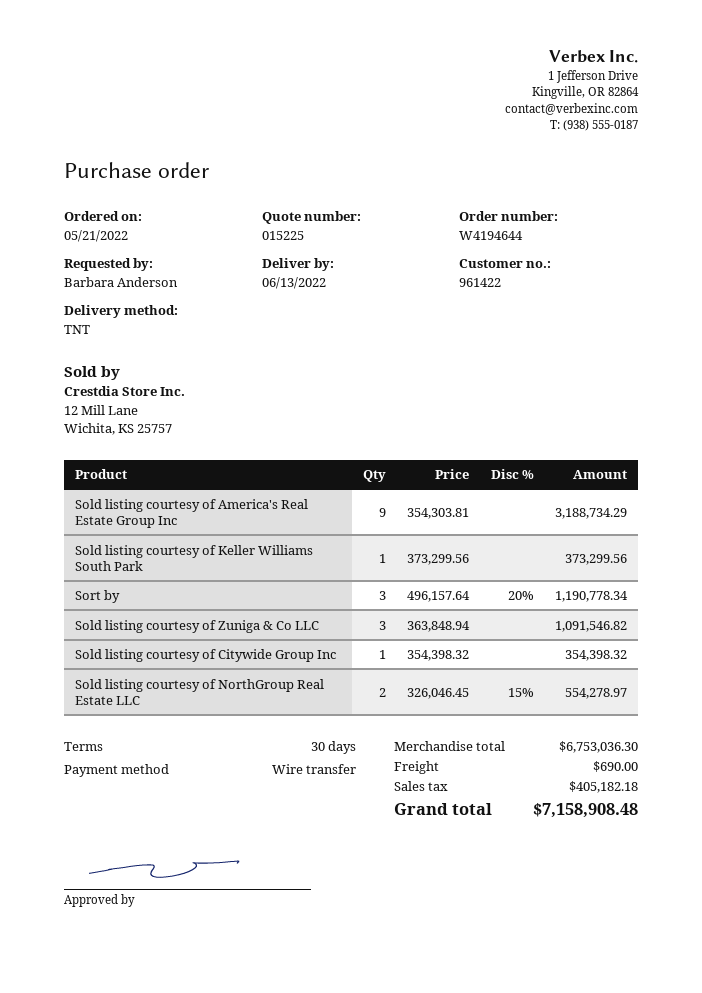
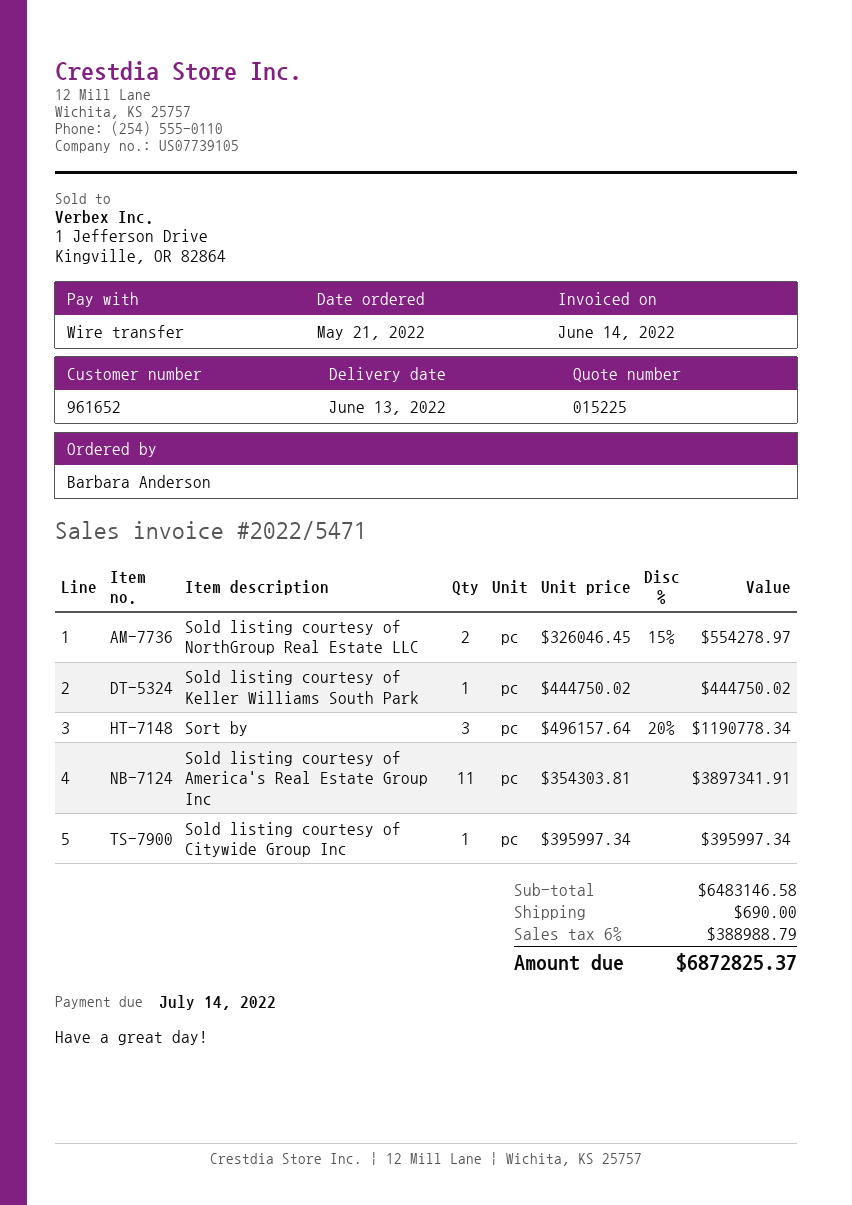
customer number: 961422 -> 961652
Sold listing courtesy of America's Real Estate Group Inc: 9 x 354303.81 = 3188734.29 -> 11 x 354303.81 = 3897341.91
Sold listing courtesy of Keller Williams South Park: 1 x 373299.56 = 373299.56 -> 1 x 444750.02 = 444750.02
Sold listing courtesy of Zuniga & Co LLC: 3 x 363848.94 = 1091546.82 -> none
Sold listing courtesy of Citywide Group Inc: 1 x 354398.32 = 354398.32 -> 1 x 395997.34 = 395997.34
subtotal: 6753036.30 -> 6483146.58
tax: 405182.18 -> 388988.79
total: 7158908.48 -> 6872825.37

